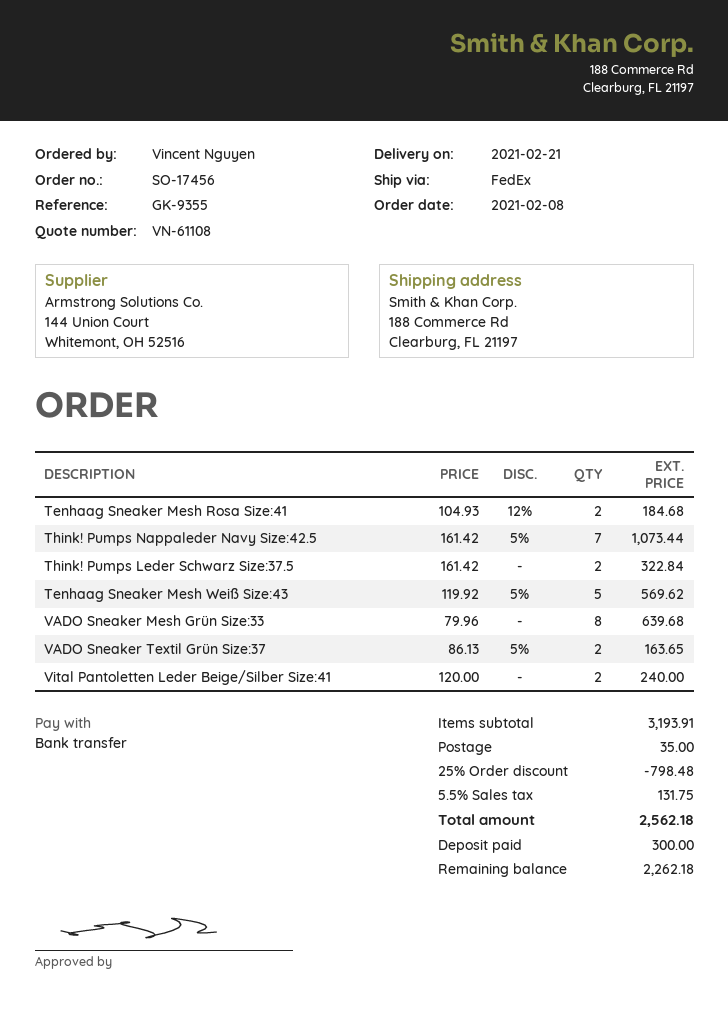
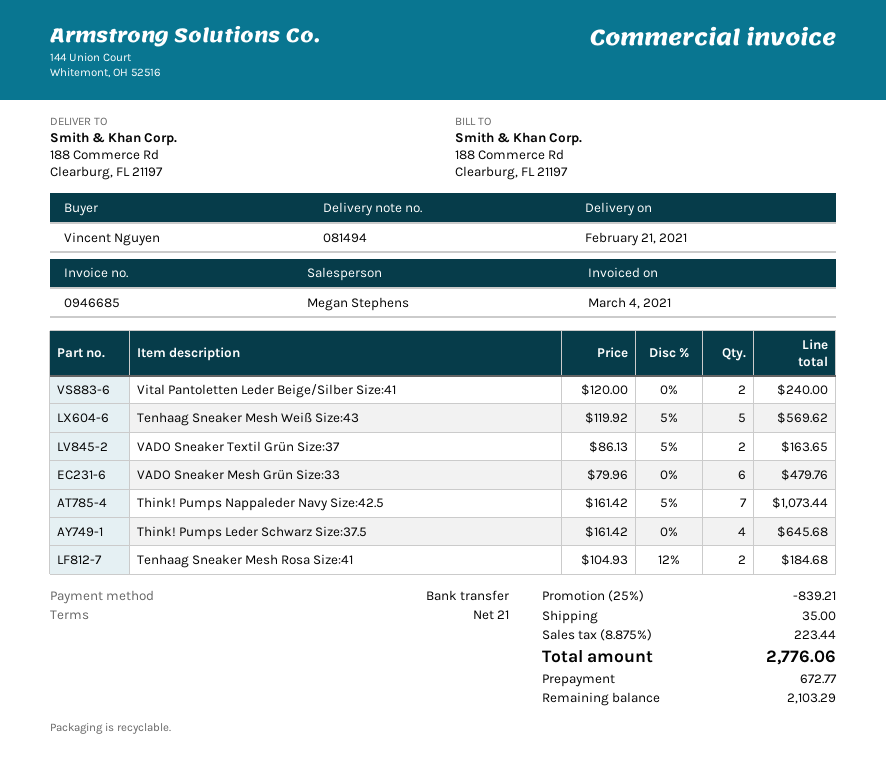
Think! Pumps Leder Schwarz Size:37.5: 2 x 161.42 = 322.84 -> 4 x 161.42 = 645.68
VADO Sneaker Mesh Grün Size:33: 8 x 79.96 = 639.68 -> 6 x 79.96 = 479.76
discount: 25% = 798.48 -> 25% = 839.21
tax: 5.5% = 131.75 -> 8.875% = 223.44
total: 2562.18 -> 2776.06
deposit: 300.00 -> 672.77
balance: 2262.18 -> 2103.29

